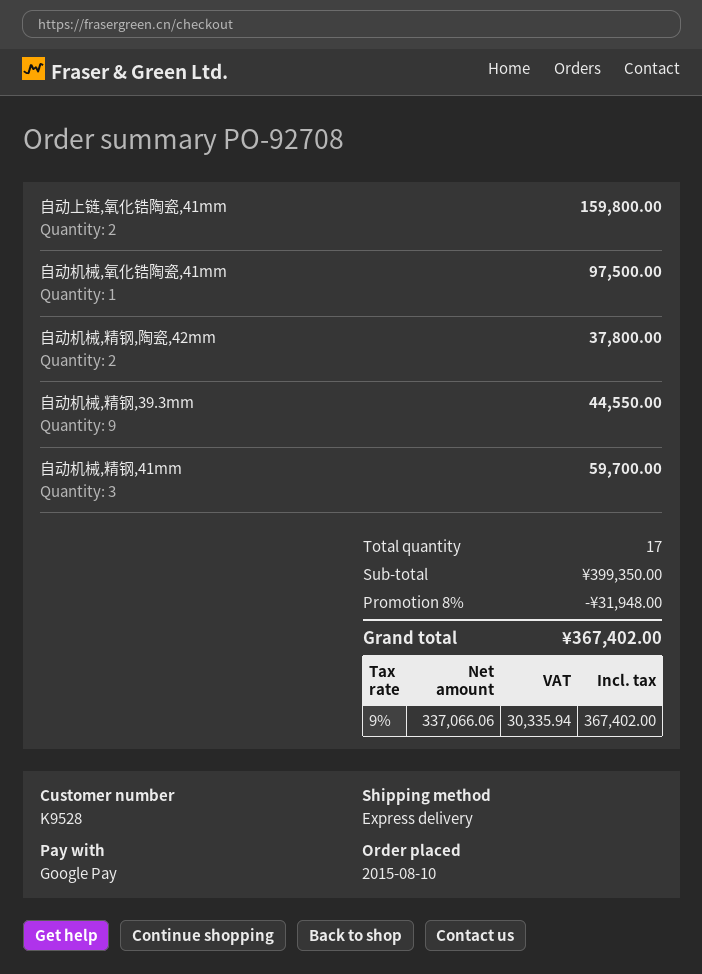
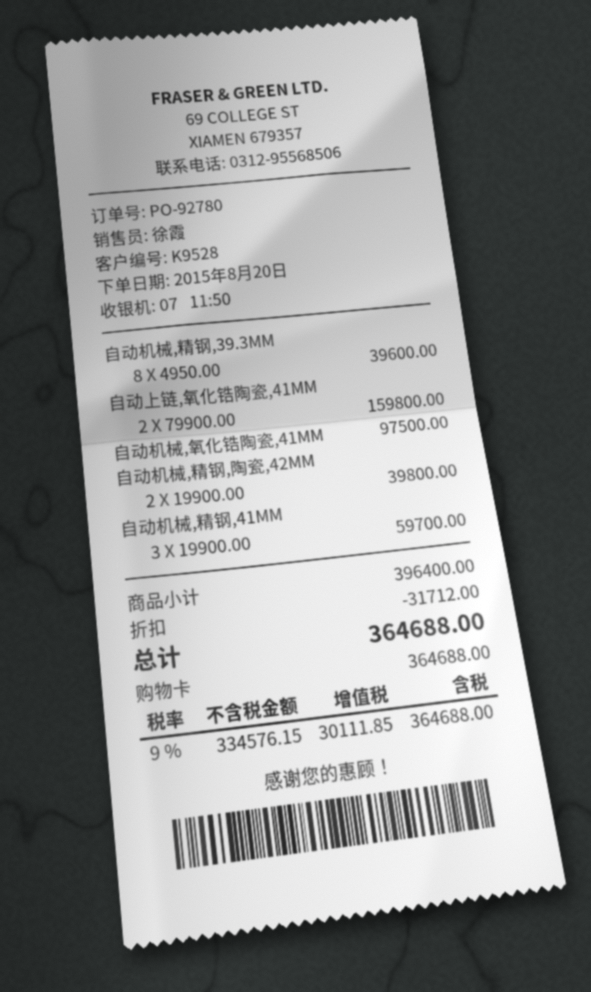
order number: PO-92708 -> PO-92780
order date: 2015-08-10 -> 2015-08-20
payment method: Google Pay -> gift card
自动机械,精钢,陶瓷,42mm: 2 for 37800.00 -> 2 for 39800.00
自动机械,精钢,39.3mm: 9 for 44550.00 -> 8 for 39600.00
subtotal: 399350.00 -> 396400.00
discount: 31948.00 -> 31712.00
net: 337066.06 -> 334576.15
tax: 9% = 30335.94 -> 9% = 30111.85
total: 367402.00 -> 364688.00

